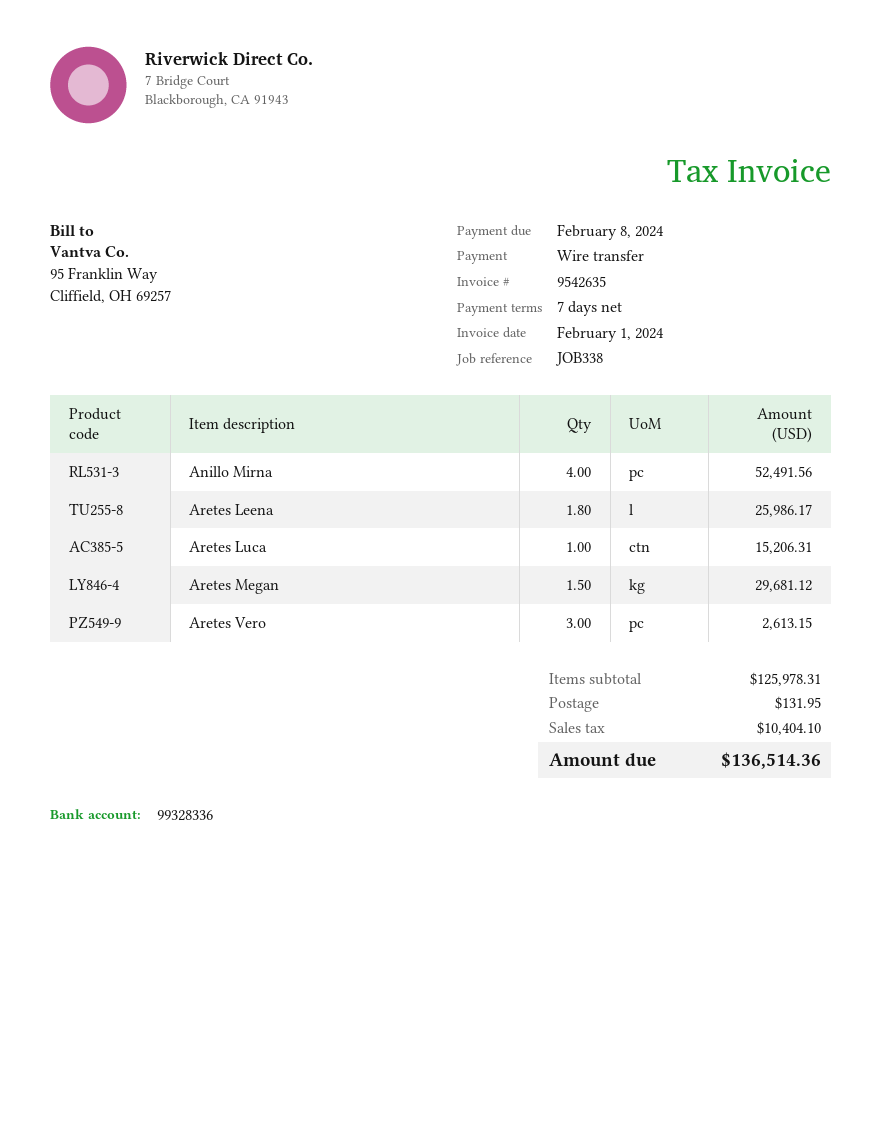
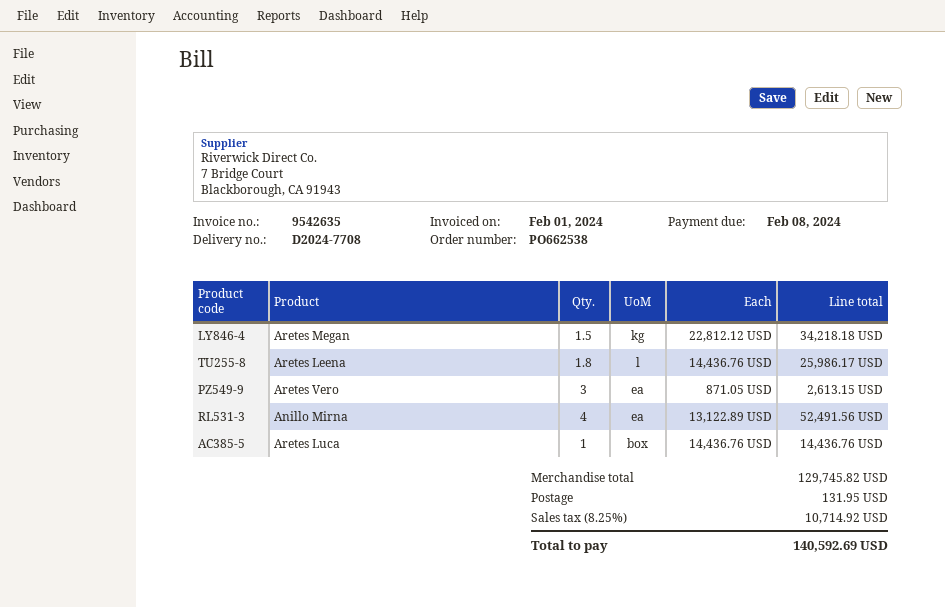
Aretes Luca: 1 for 15206.31 -> 1 for 14436.76
Aretes Megan: 1.5 for 29681.12 -> 1.5 for 34218.18
subtotal: 125978.31 -> 129745.82
tax: 10404.10 -> 10714.92
total: 136514.36 -> 140592.69

